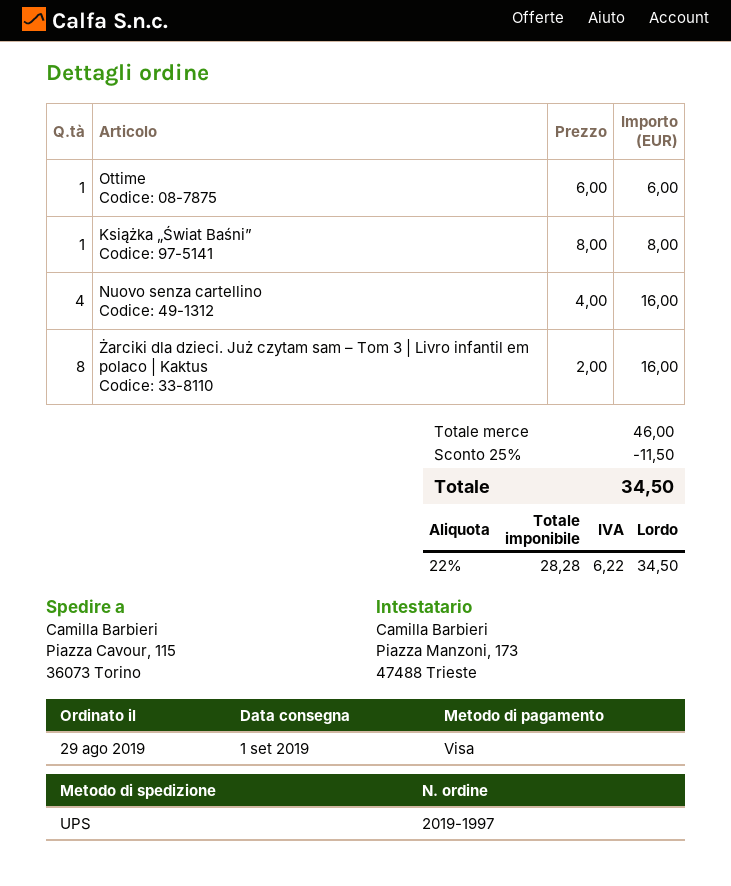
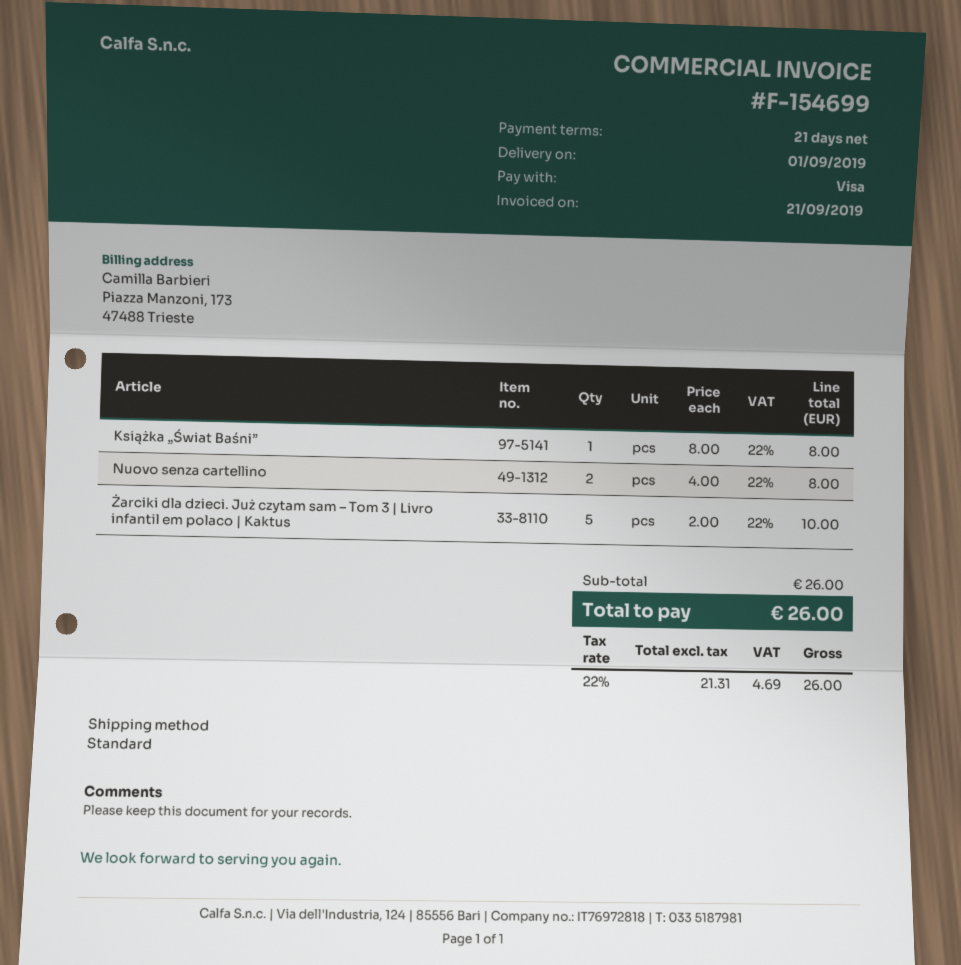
shipping method: UPS -> standard
Ottime: 1 x 6.00 = 6.00 -> none
Nuovo senza cartellino: 4 x 4.00 = 16.00 -> 2 x 4.00 = 8.00
Żarciki dla dzieci. Już czytam sam – Tom 3 | Livro infantil em polaco | Kaktus: 8 x 2.00 = 16.00 -> 5 x 2.00 = 10.00
subtotal: 46.00 -> 26.00
discount: 25% = 11.50 -> none
net: 28.28 -> 21.31
tax: 22% = 6.22 -> 22% = 4.69
total: 34.50 -> 26.00

